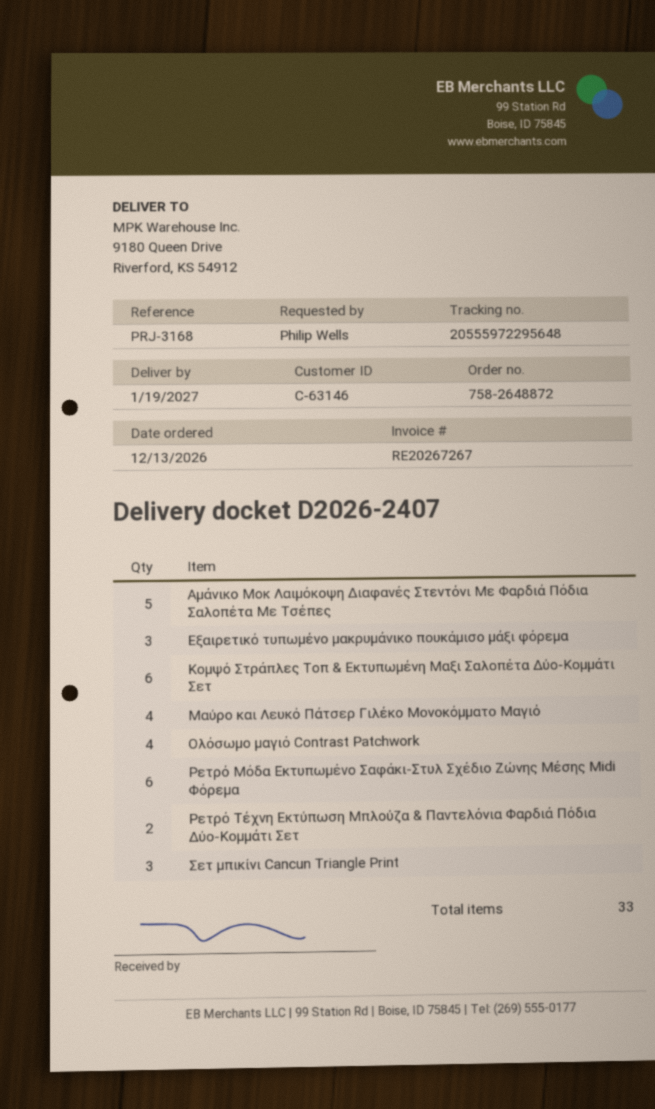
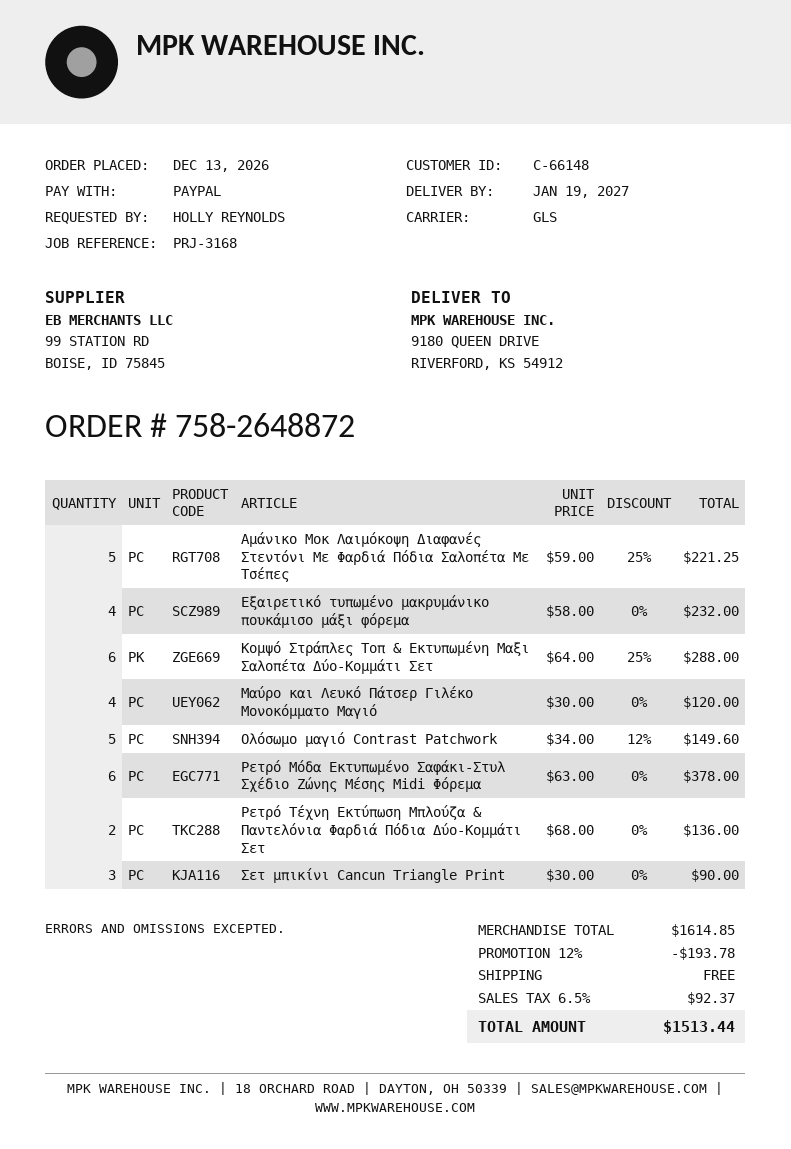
customer number: C-63146 -> C-66148
ordered by: Philip Wells -> HOLLY REYNOLDS
Εξαιρετικό τυπωμένο μακρυμάνικο πουκάμισο μάξι φόρεμα: 3 -> 4
Ολόσωμο μαγιό Contrast Patchwork: 4 -> 5

